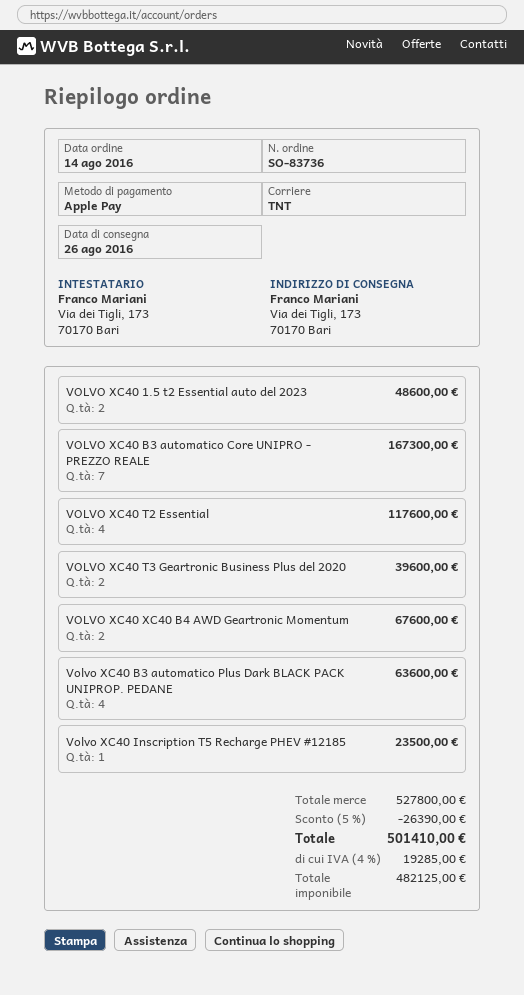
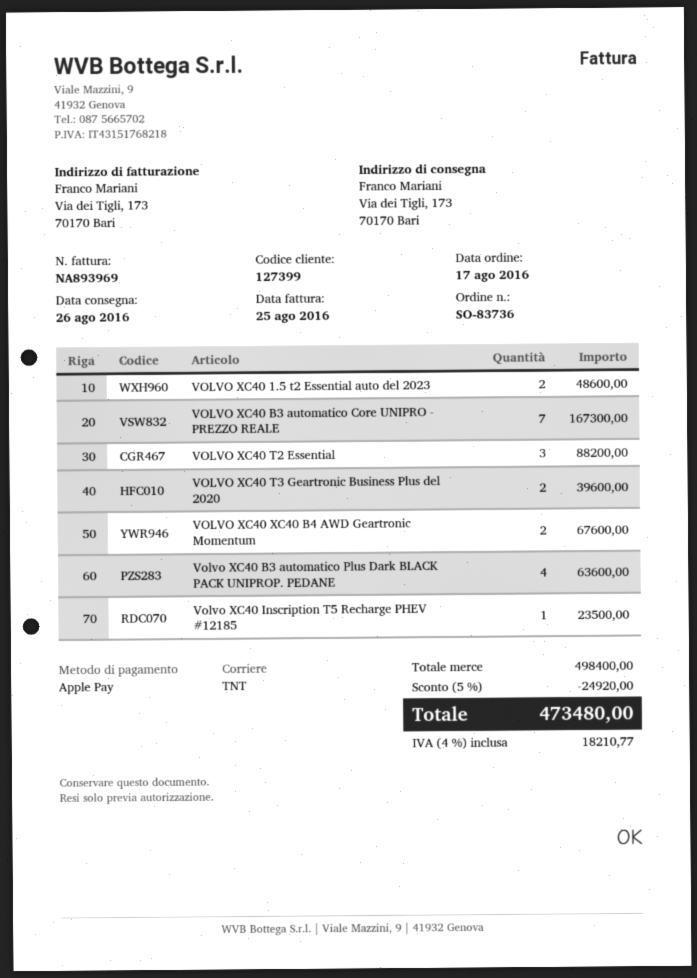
order date: 2016-08-14 -> 2016-08-17
VOLVO XC40 T2 Essential: 4 for 117600.00 -> 3 for 88200.00
subtotal: 527800.00 -> 498400.00
discount: 5% = 26390.00 -> 5% = 24920.00
tax: 4% = 19285.00 -> 4% = 18210.77
total: 501410.00 -> 473480.00

